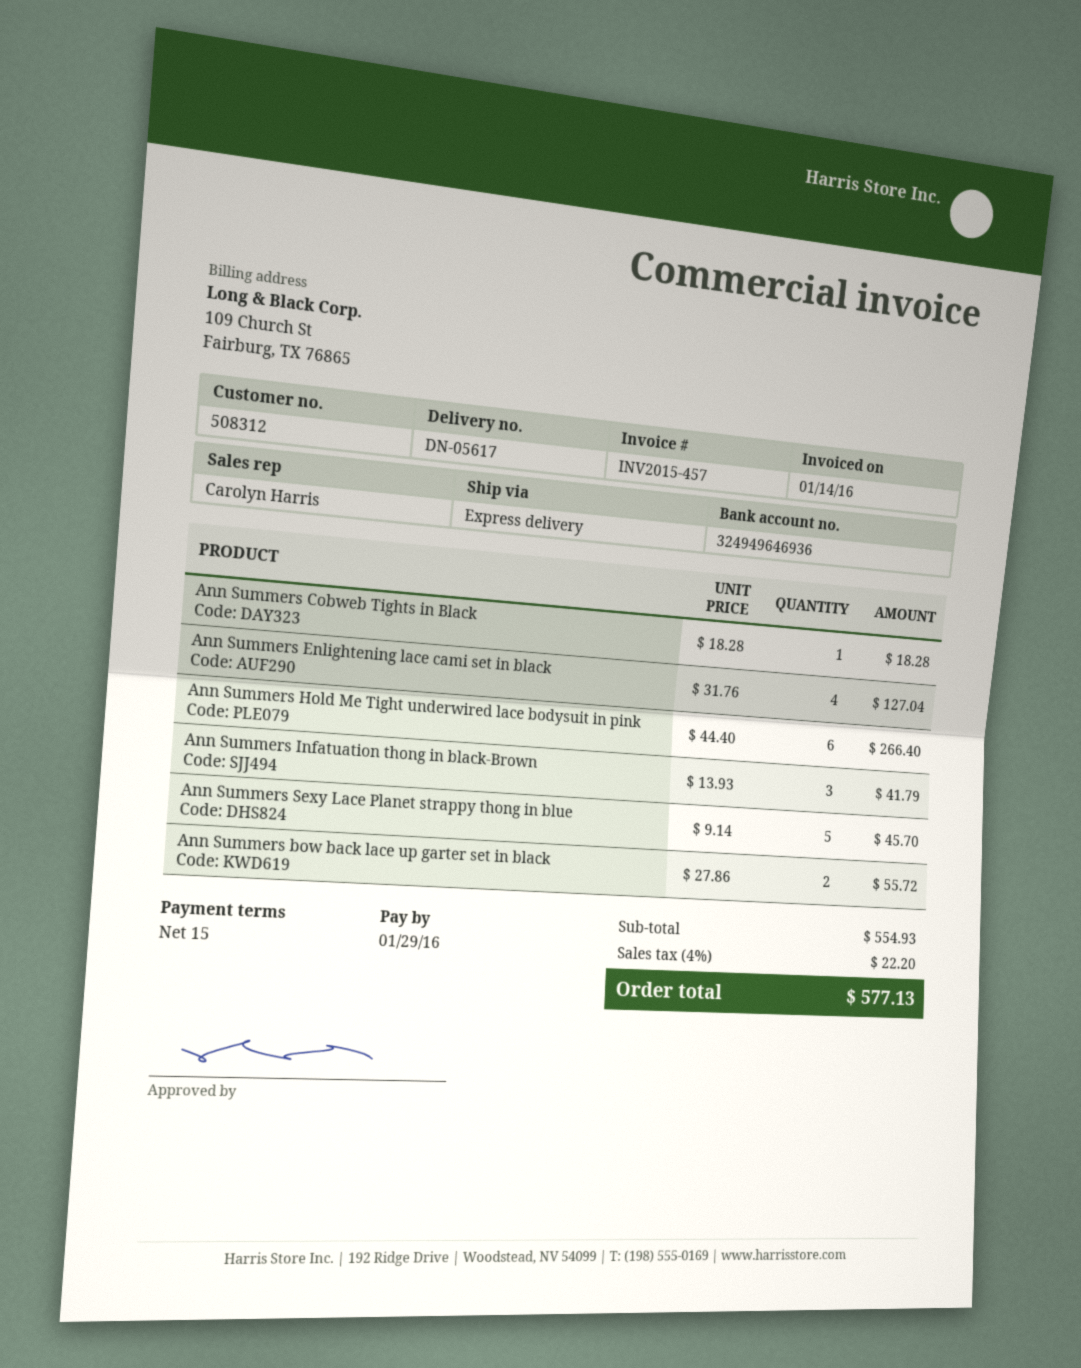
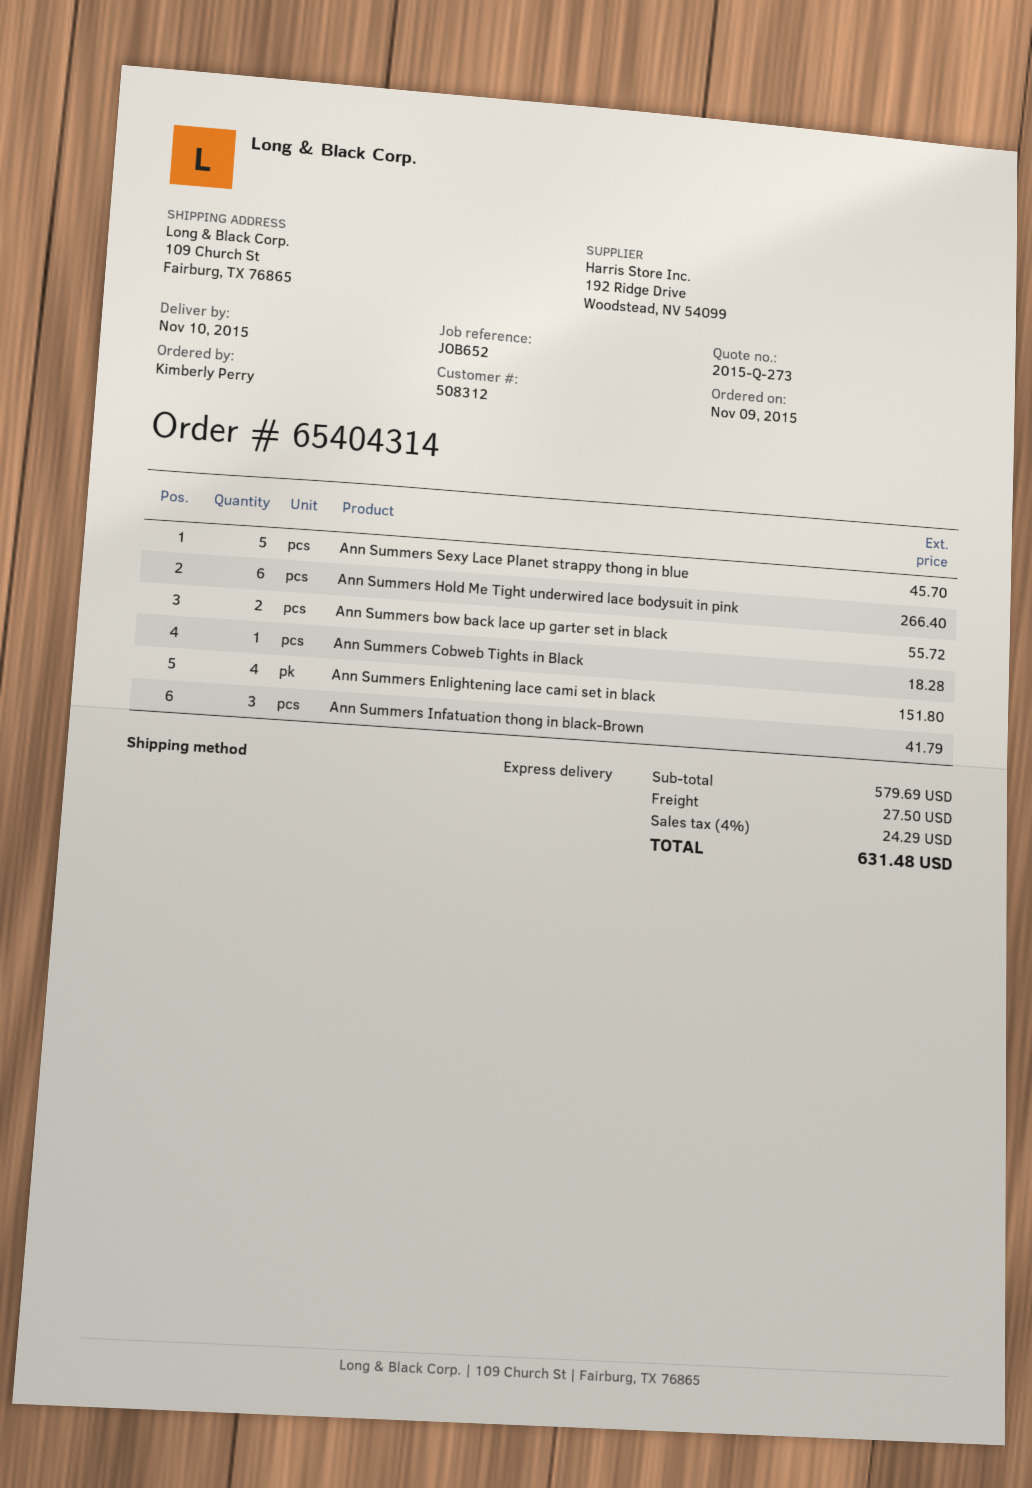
Ann Summers Enlightening lace cami set in black: 4 for 127.04 -> 4 for 151.80
subtotal: 554.93 -> 579.69
shipping: none -> 27.50
tax: 4% = 22.20 -> 4% = 24.29
total: 577.13 -> 631.48

